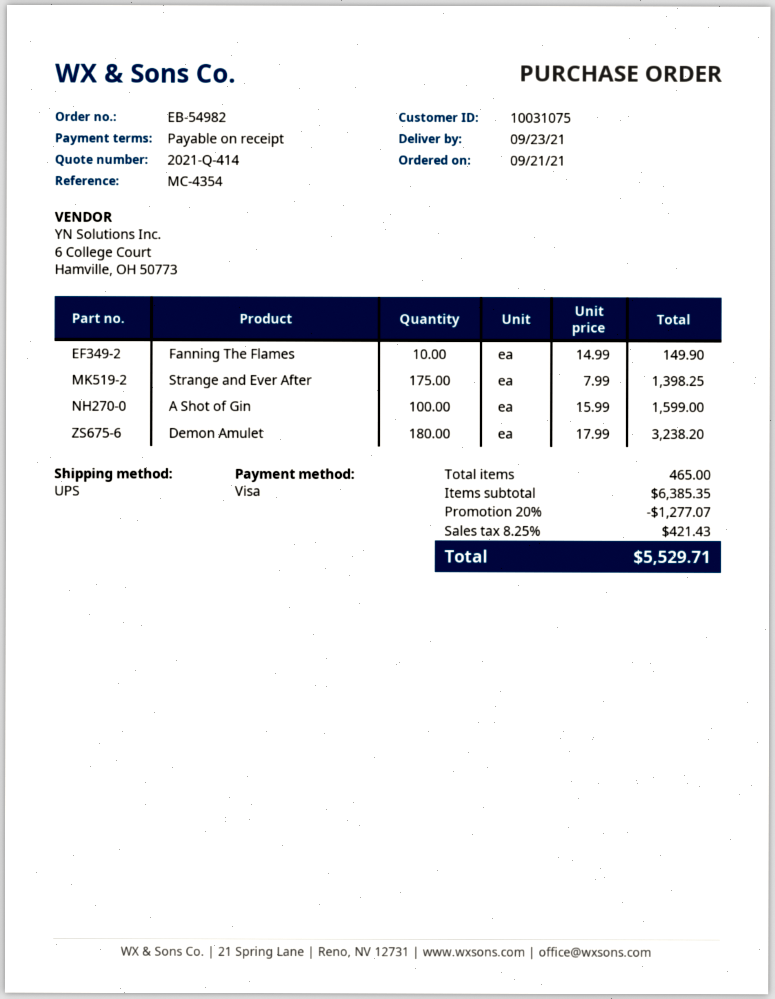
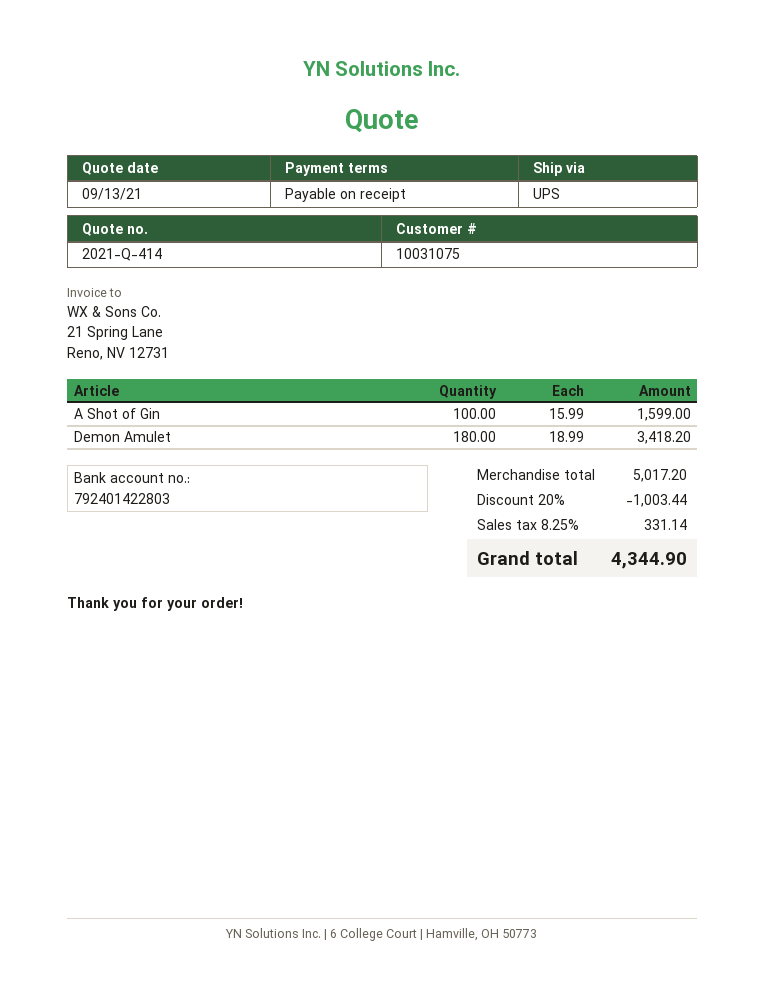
Fanning The Flames: 10 x 14.99 = 149.90 -> none
Strange and Ever After: 175 x 7.99 = 1398.25 -> none
Demon Amulet: 180 x 17.99 = 3238.20 -> 180 x 18.99 = 3418.20
subtotal: 6385.35 -> 5017.20
discount: 20% = 1277.07 -> 20% = 1003.44
tax: 8.25% = 421.43 -> 8.25% = 331.14
total: 5529.71 -> 4344.90

